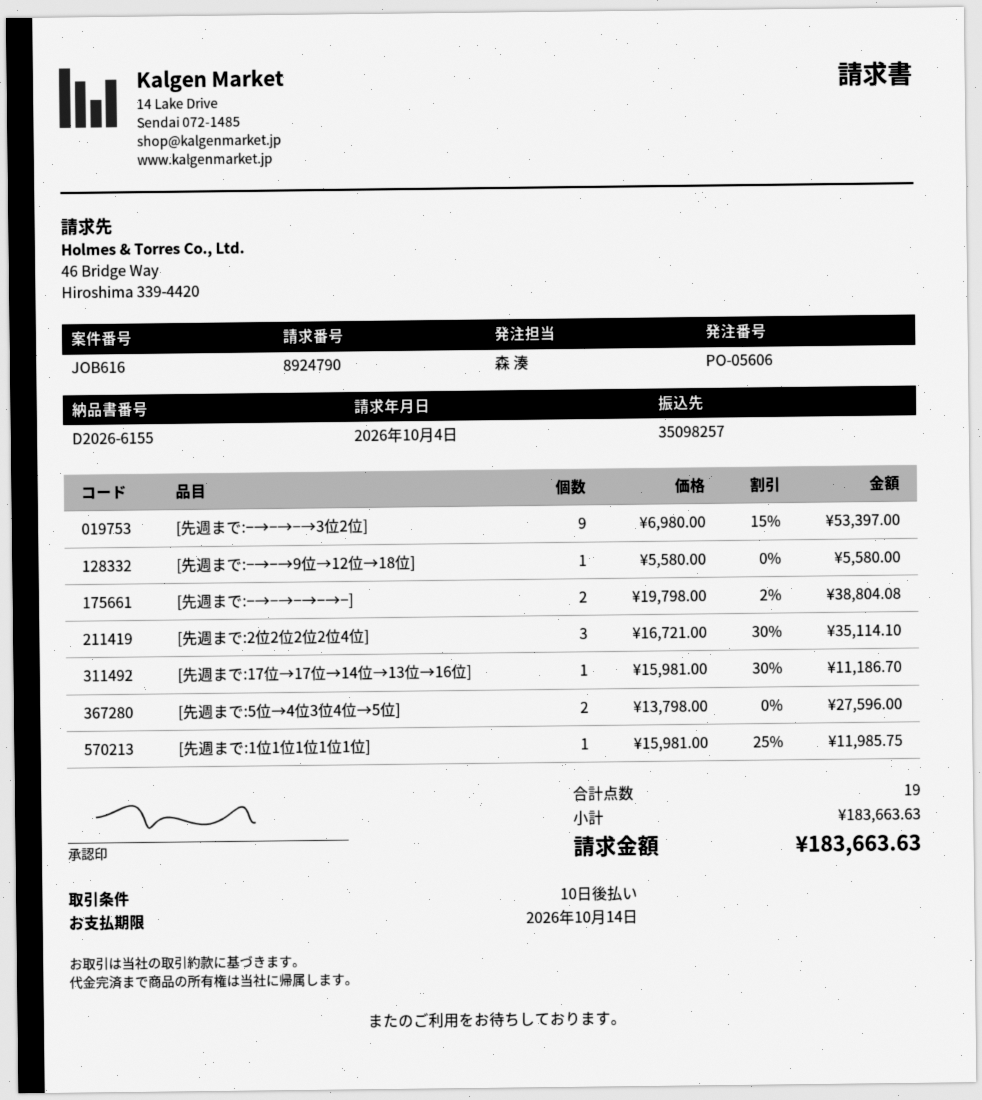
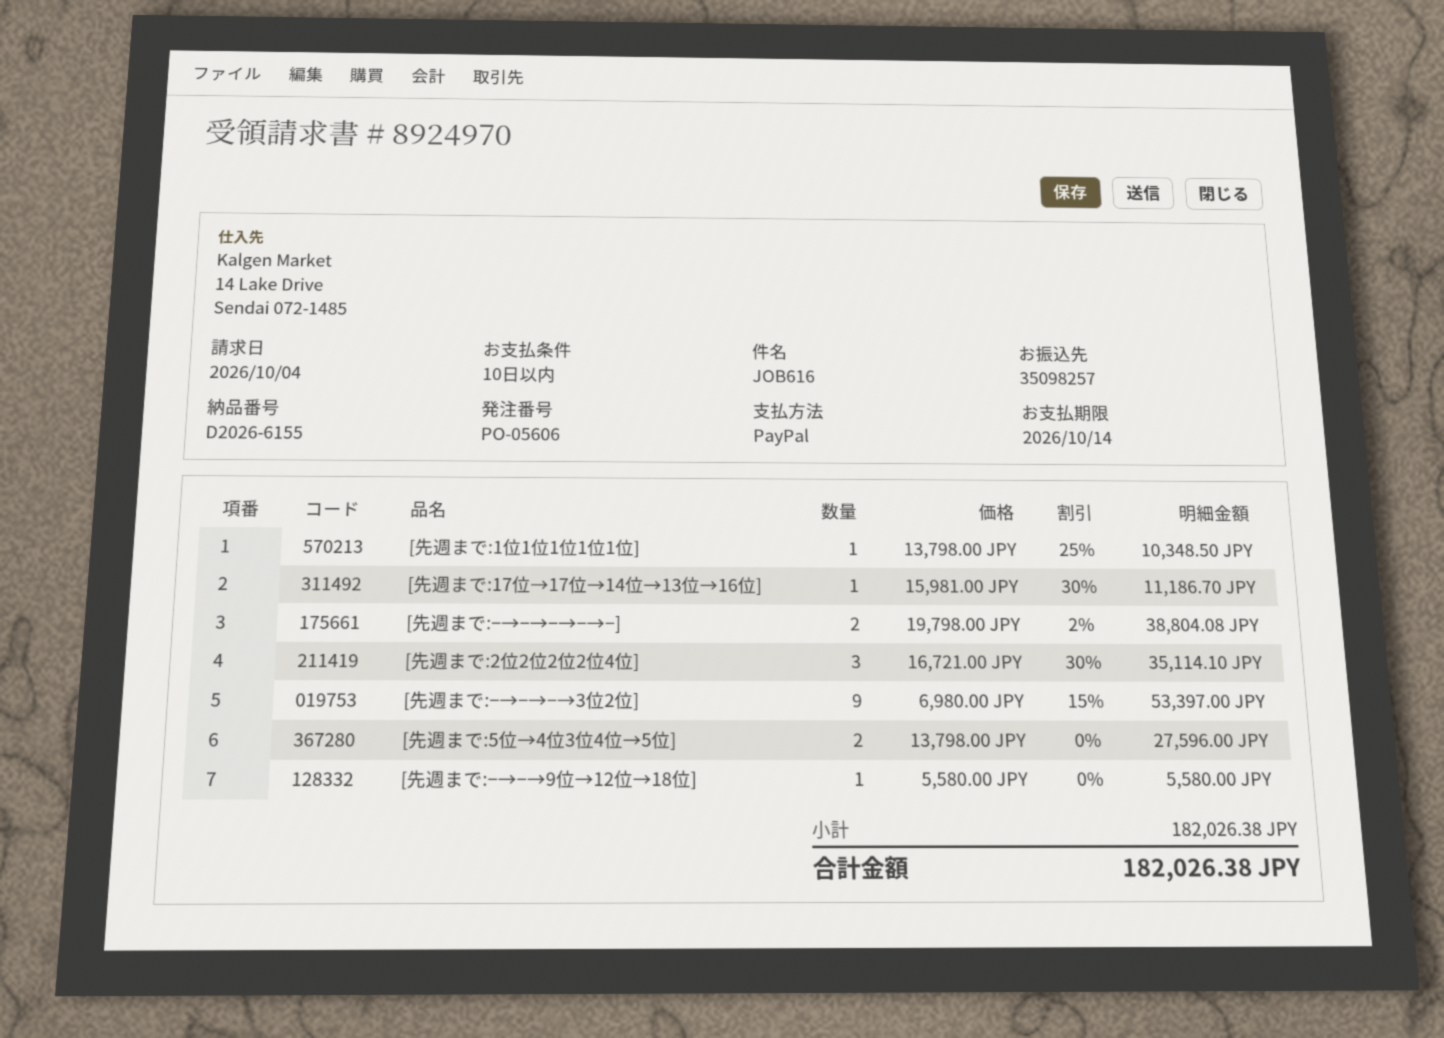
invoice number: 8924790 -> 8924970
[先週まで:1位1位1位1位1位]: 1 x 15981.00 - 25% = 11985.75 -> 1 x 13798.00 - 25% = 10348.50
subtotal: 183663.63 -> 182026.38
total: 183663.63 -> 182026.38

